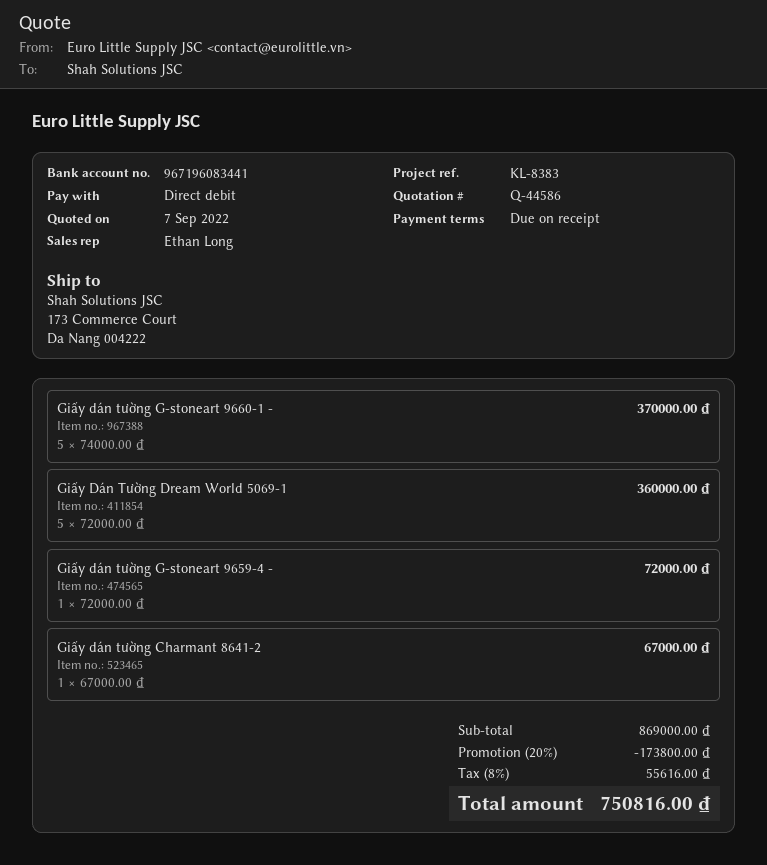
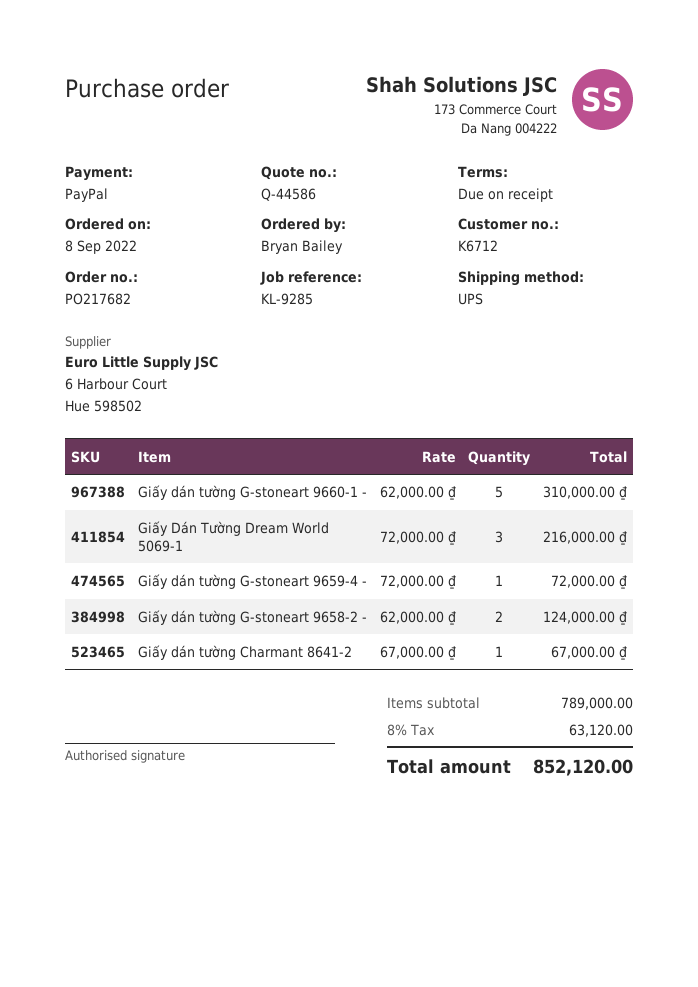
reference: KL-8383 -> KL-9285
payment method: direct debit -> PayPal
Giấy dán tường G-stoneart 9660-1 -: 5 x 74000.00 = 370000.00 -> 5 x 62000.00 = 310000.00
Giấy Dán Tường Dream World 5069-1: 5 x 72000.00 = 360000.00 -> 3 x 72000.00 = 216000.00
Giấy dán tường G-stoneart 9658-2 -: none -> 2 x 62000.00 = 124000.00
subtotal: 869000.00 -> 789000.00
discount: 20% = 173800.00 -> none
tax: 8% = 55616.00 -> 8% = 63120.00
total: 750816.00 -> 852120.00

